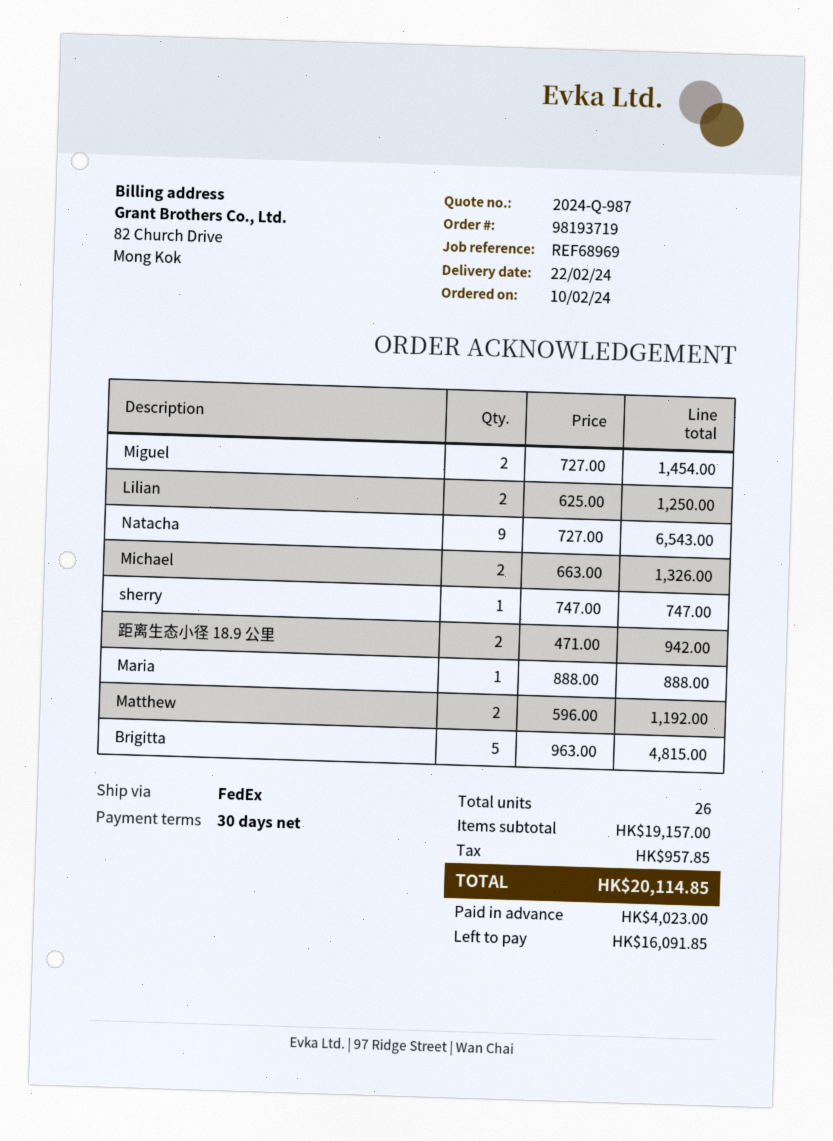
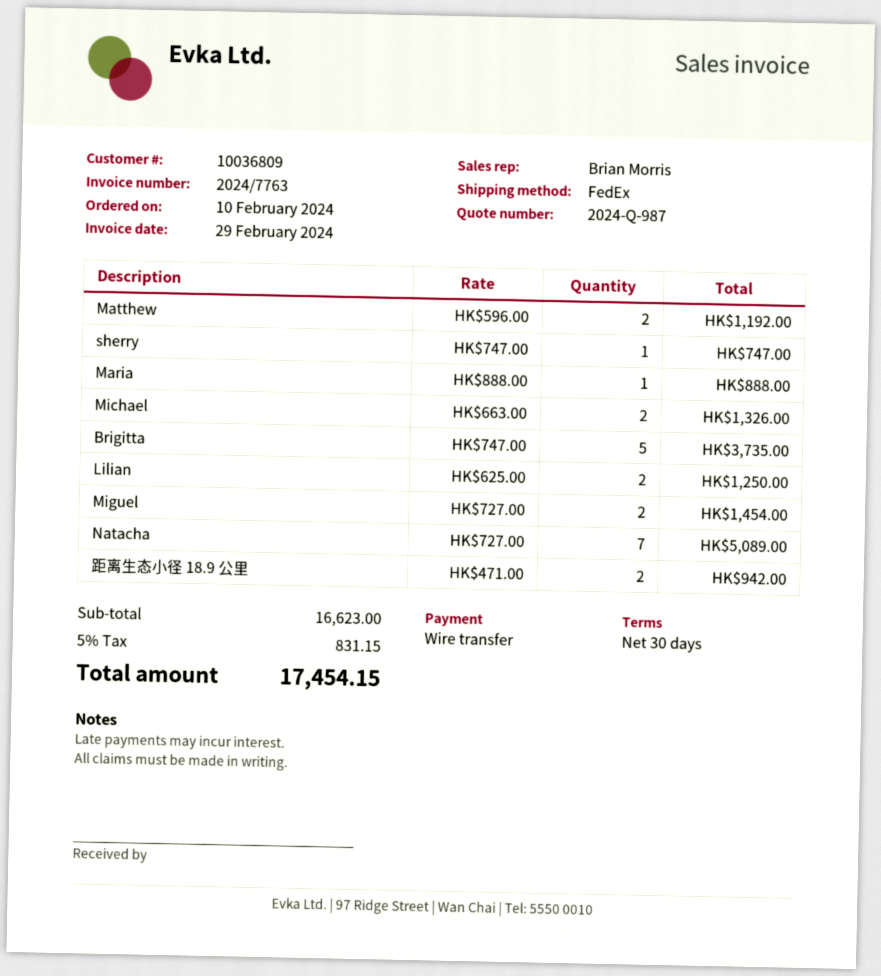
Natacha: 9 x 727.00 = 6543.00 -> 7 x 727.00 = 5089.00
Brigitta: 5 x 963.00 = 4815.00 -> 5 x 747.00 = 3735.00
subtotal: 19157.00 -> 16623.00
tax: 957.85 -> 831.15
total: 20114.85 -> 17454.15

